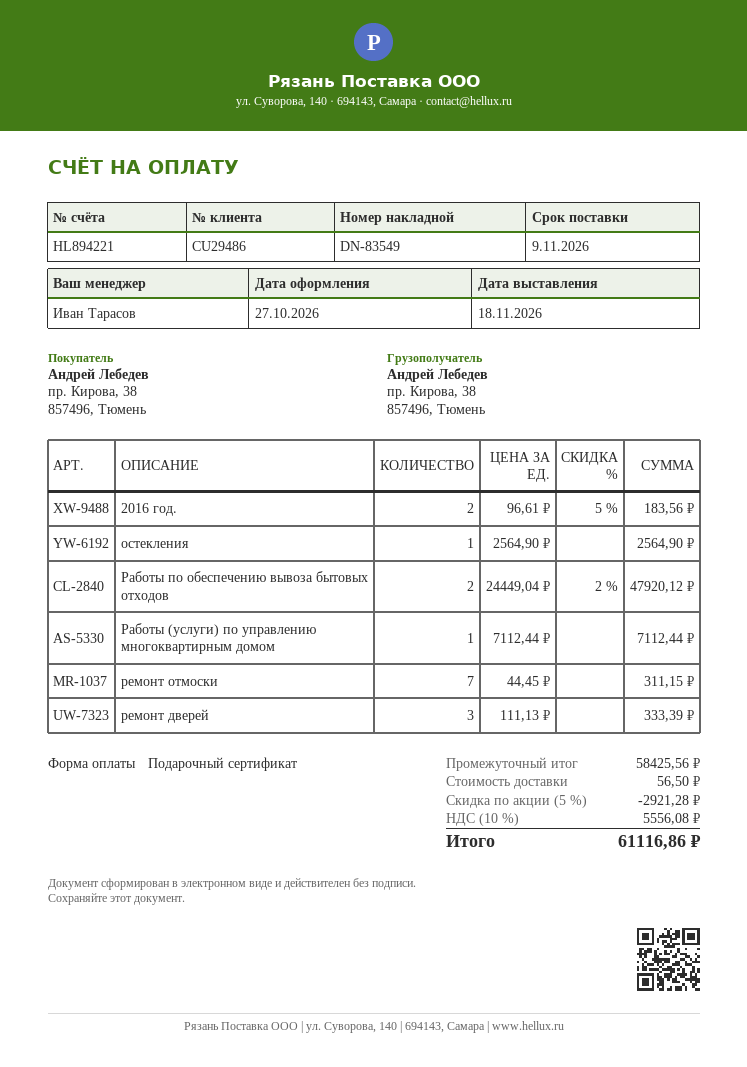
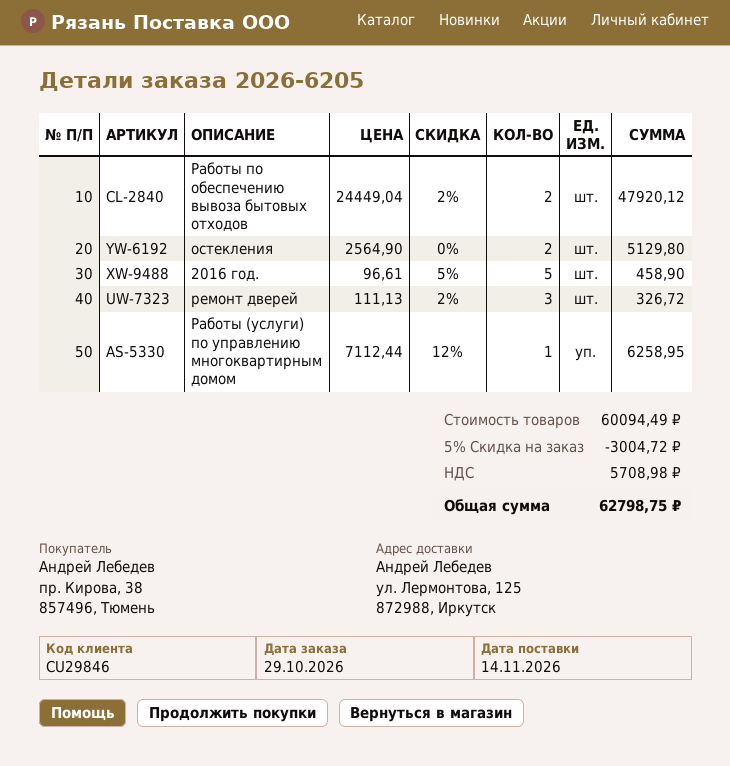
order date: 2026-10-27 -> 2026-10-29
delivery date: 2026-11-09 -> 2026-11-14
customer number: CU29486 -> CU29846
ship to: пр. Кирова, 38, 857496, Тюмень -> ул. Лермонтова, 125, 872988, Иркутск
2016 год.: 2 x 96.61 - 5% = 183.56 -> 5 x 96.61 - 5% = 458.90
остекления: 1 x 2564.90 = 2564.90 -> 2 x 2564.90 = 5129.80
Работы (услуги) по управлению многоквартирным домом: 1 x 7112.44 = 7112.44 -> 1 x 7112.44 - 12% = 6258.95
ремонт отмоски: 7 x 44.45 = 311.15 -> none
ремонт дверей: 3 x 111.13 = 333.39 -> 3 x 111.13 - 2% = 326.72
subtotal: 58425.56 -> 60094.49
discount: 5% = 2921.28 -> 5% = 3004.72
shipping: 56.50 -> none
tax: 5556.08 -> 5708.98
total: 61116.86 -> 62798.75

